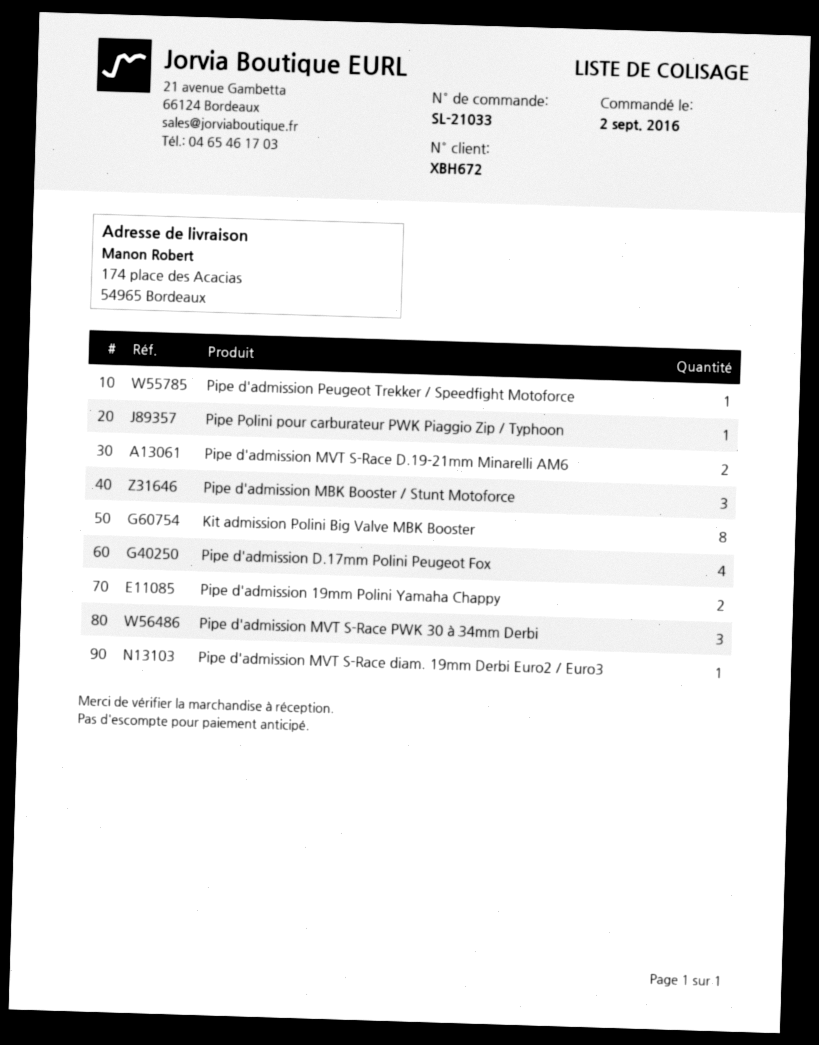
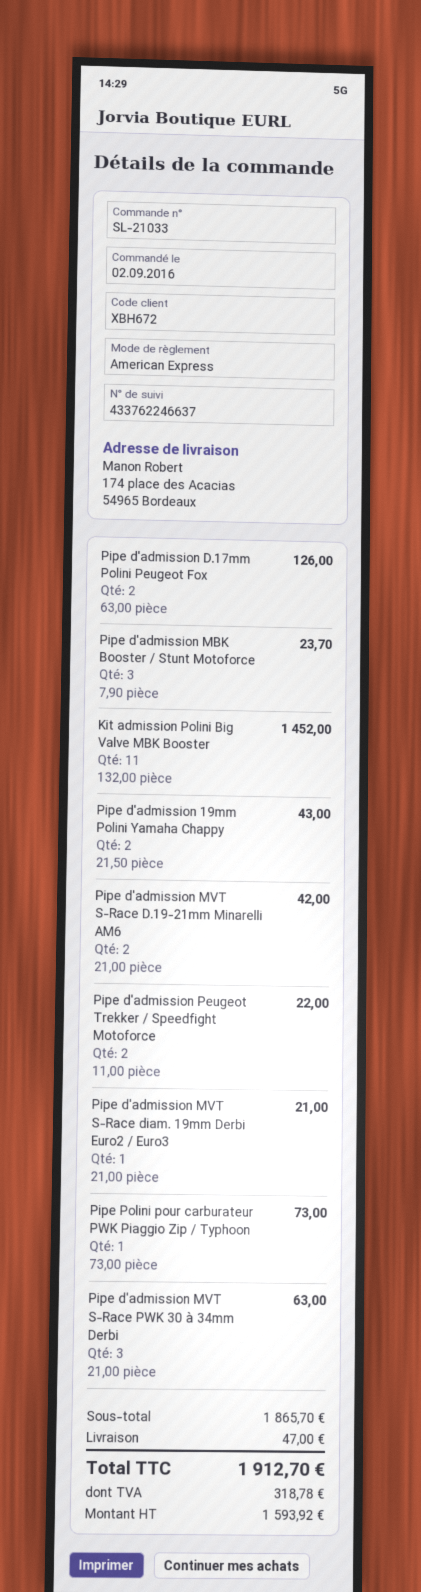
Pipe d'admission Peugeot Trekker / Speedfight Motoforce: 1 -> 2
Kit admission Polini Big Valve MBK Booster: 8 -> 11
Pipe d'admission D.17mm Polini Peugeot Fox: 4 -> 2

